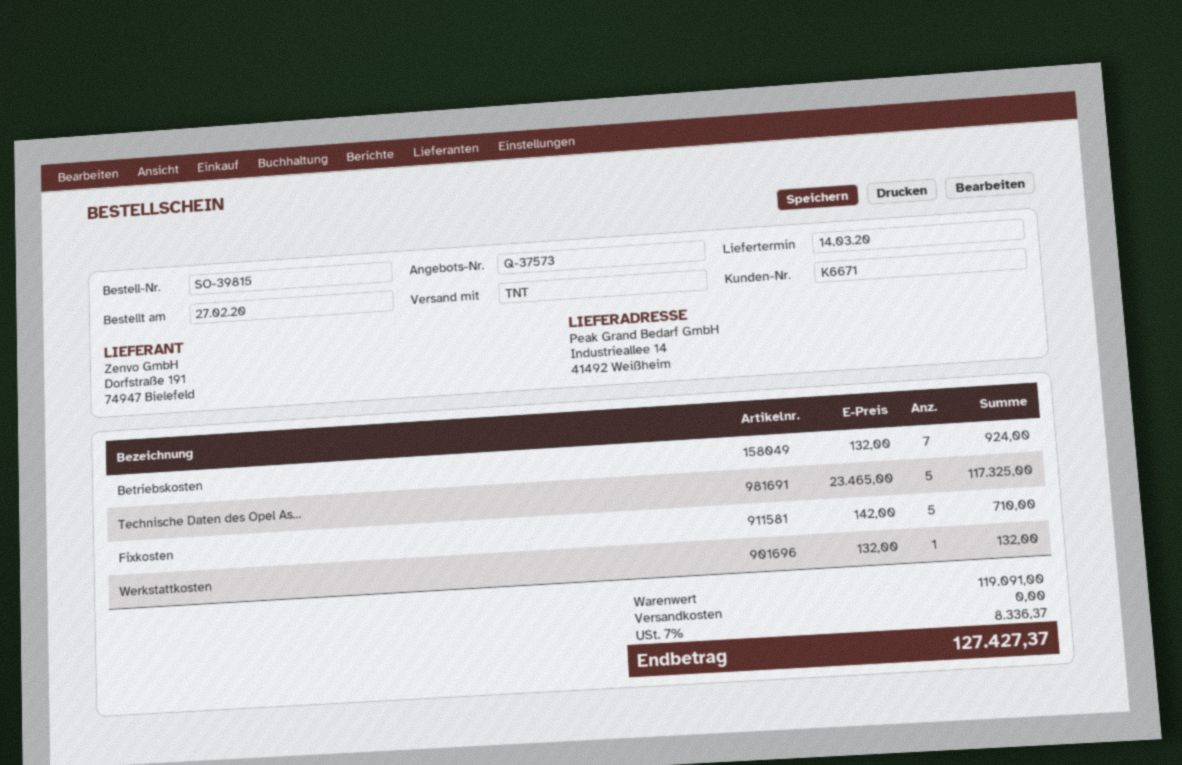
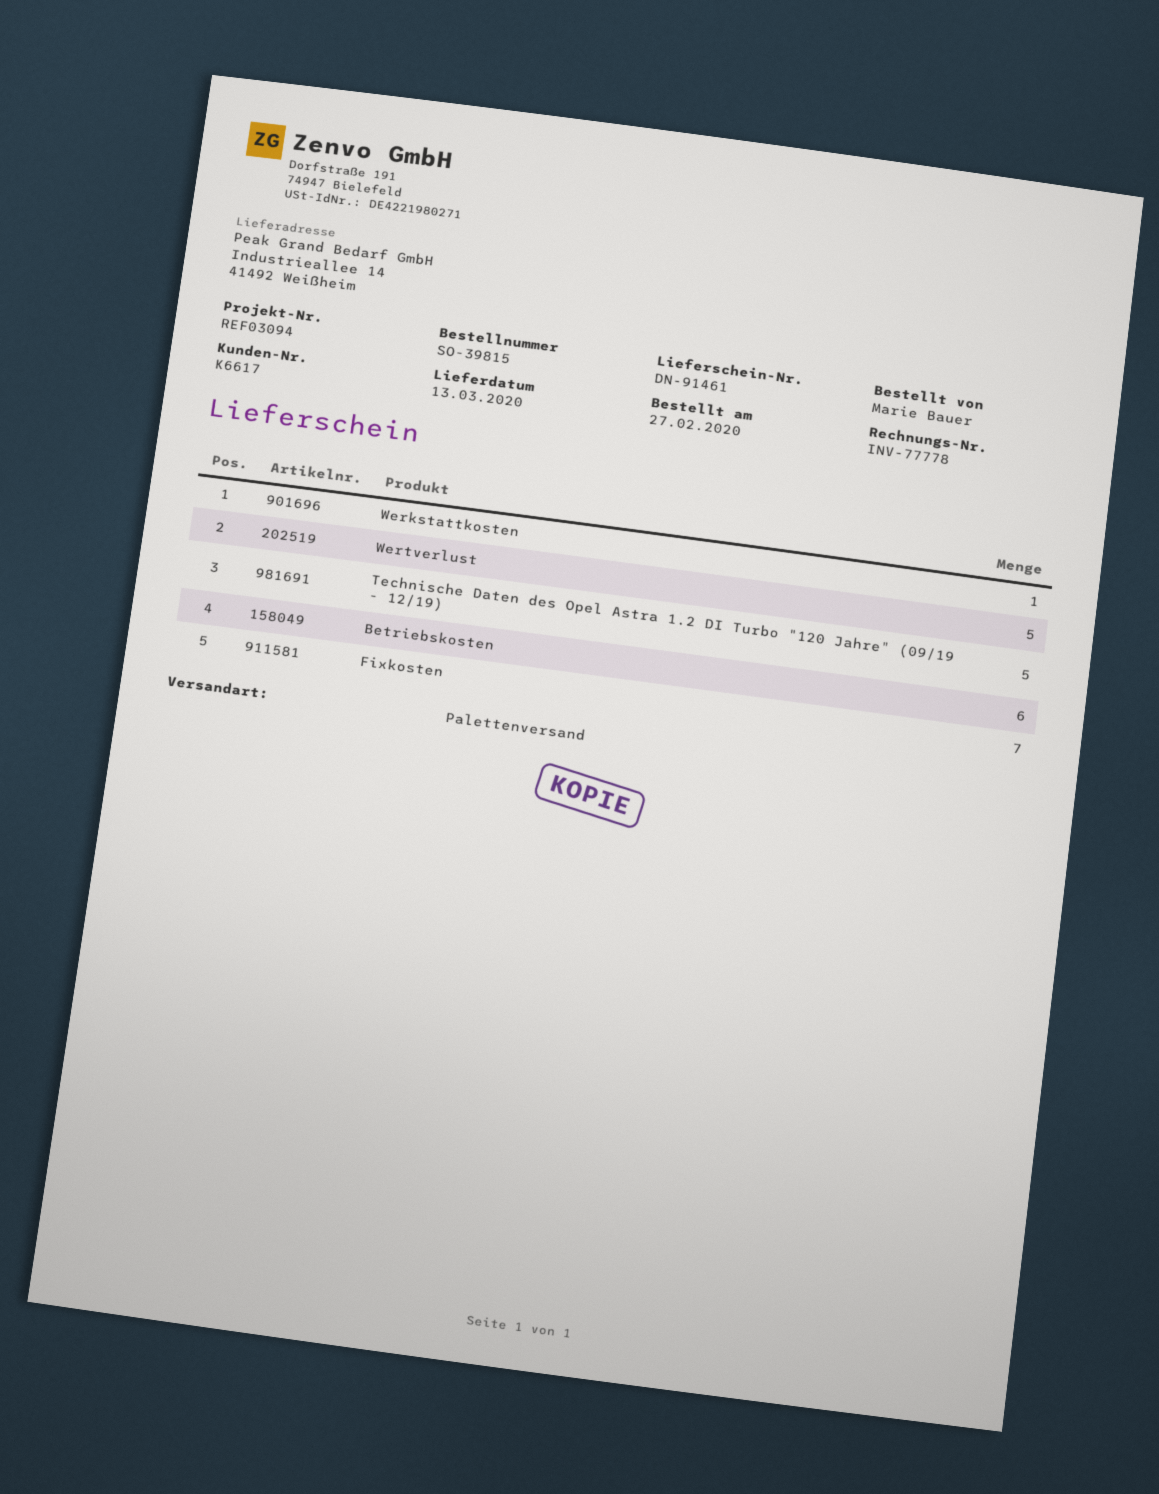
delivery date: 2020-03-14 -> 2020-03-13
customer number: K6671 -> K6617
shipping method: TNT -> pallet freight
Betriebskosten: 7 -> 6
Fixkosten: 5 -> 7
Wertverlust: none -> 5

